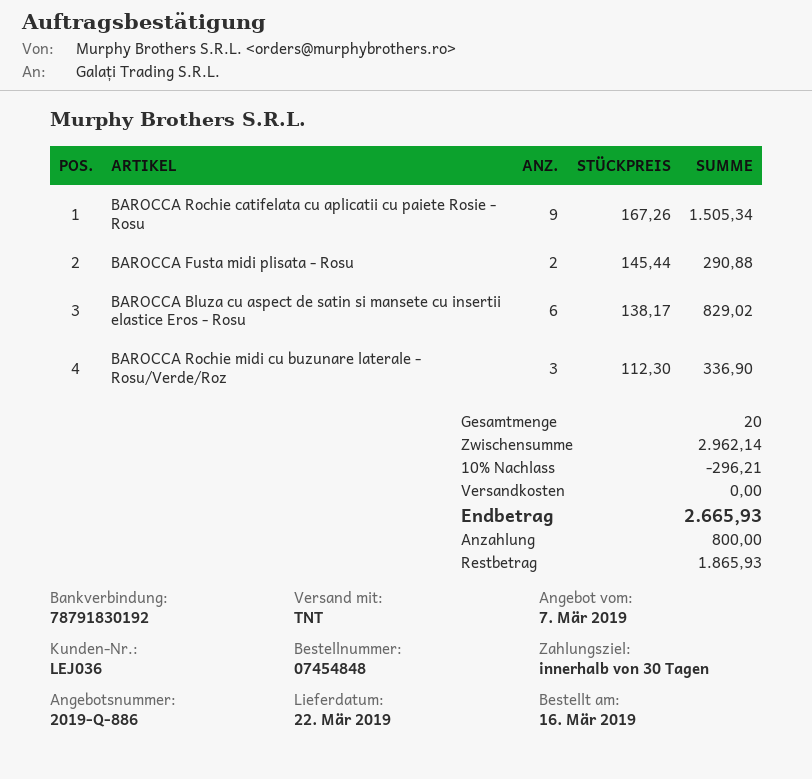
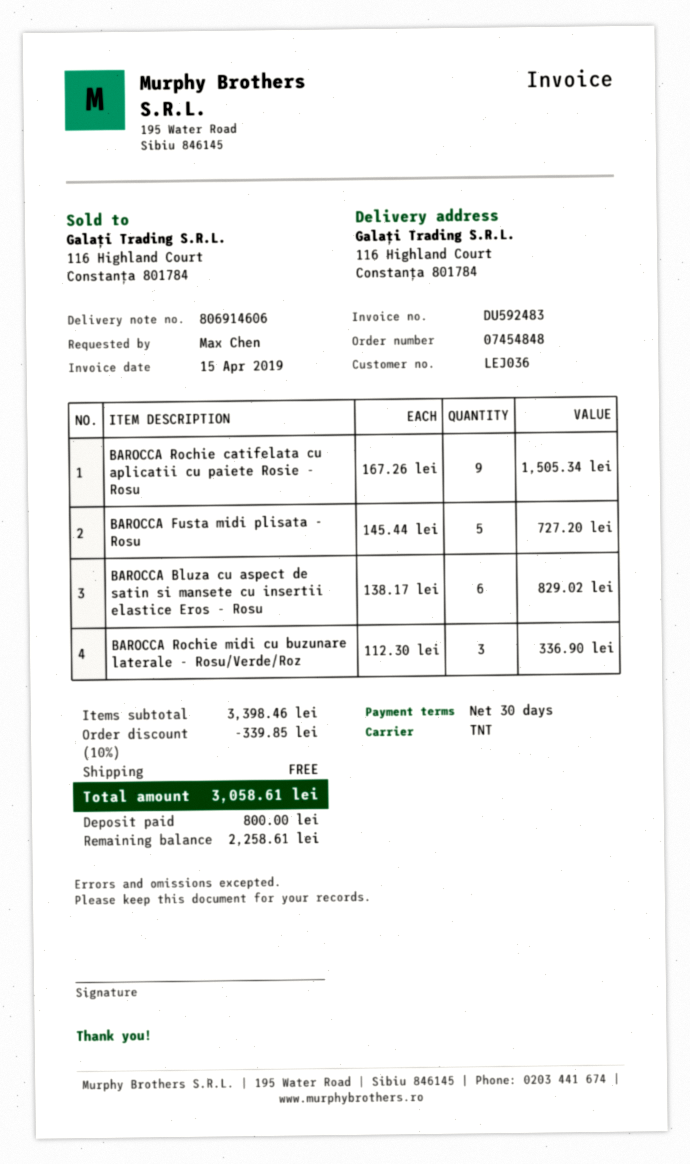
BAROCCA Fusta midi plisata - Rosu: 2 x 145.44 = 290.88 -> 5 x 145.44 = 727.20
subtotal: 2962.14 -> 3398.46
discount: 10% = 296.21 -> 10% = 339.85
total: 2665.93 -> 3058.61
balance: 1865.93 -> 2258.61

